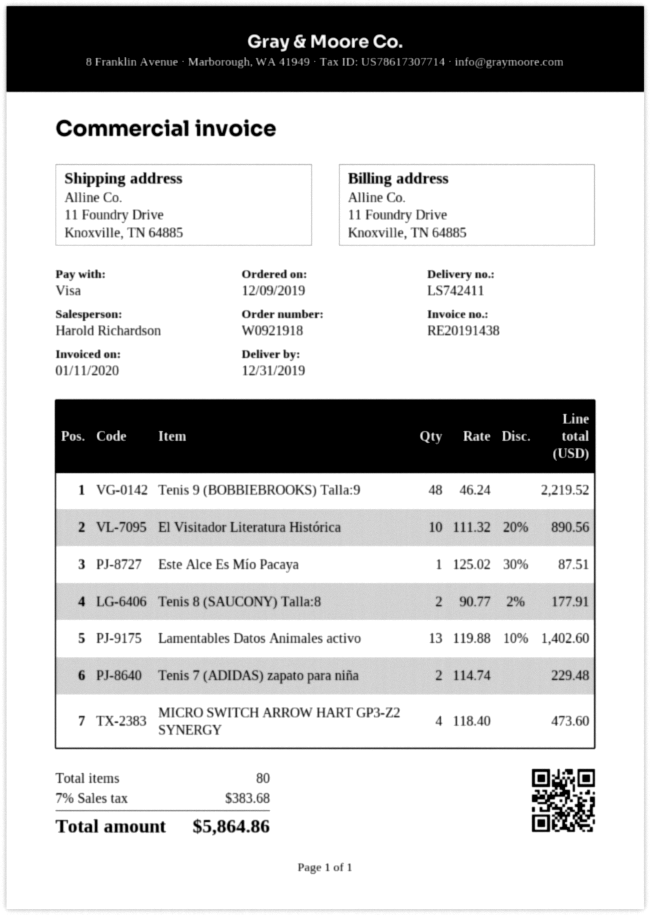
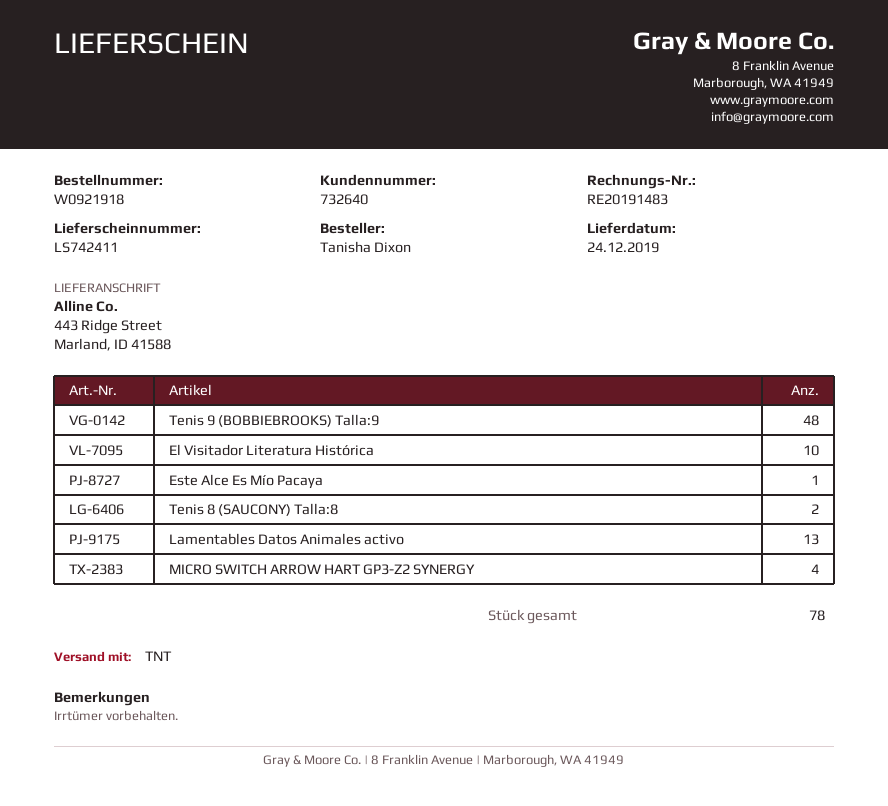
delivery date: 2019-12-31 -> 2019-12-24
invoice number: RE20191438 -> RE20191483
ship to: 11 Foundry Drive, Knoxville, TN 64885 -> 443 Ridge Street, Marland, ID 41588
Tenis 7 (ADIDAS) zapato para niña: 2 -> none
total quantity: 80 -> 78

